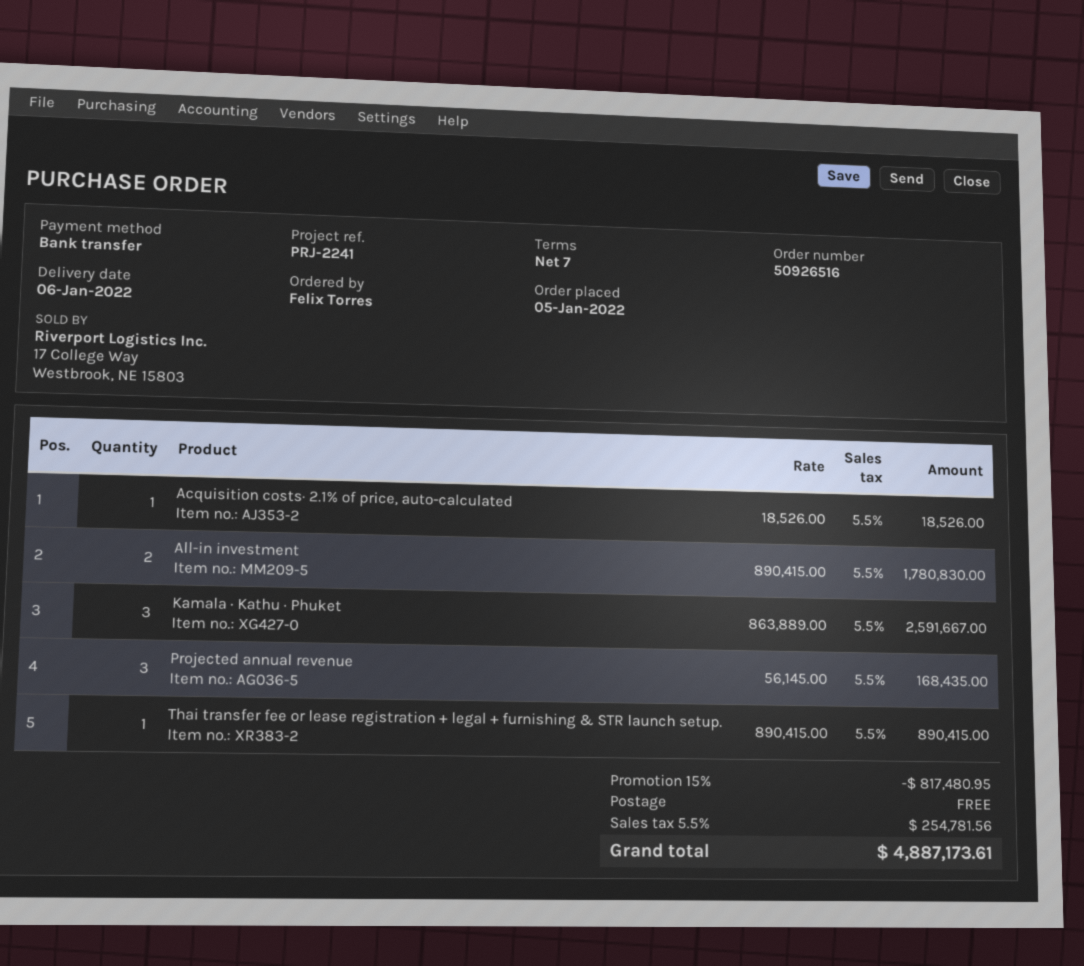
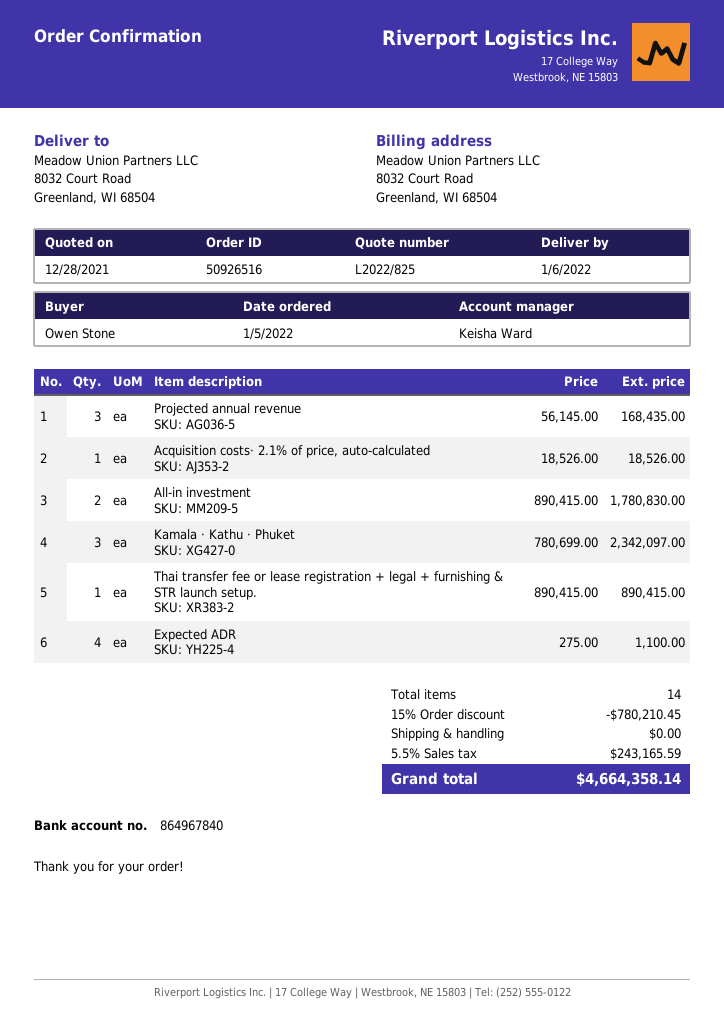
ordered by: Felix Torres -> Owen Stone
Kamala · Kathu · Phuket: 3 x 863889.00 = 2591667.00 -> 3 x 780699.00 = 2342097.00
Expected ADR: none -> 4 x 275.00 = 1100.00
discount: 15% = 817480.95 -> 15% = 780210.45
tax: 5.5% = 254781.56 -> 5.5% = 243165.59
total: 4887173.61 -> 4664358.14

